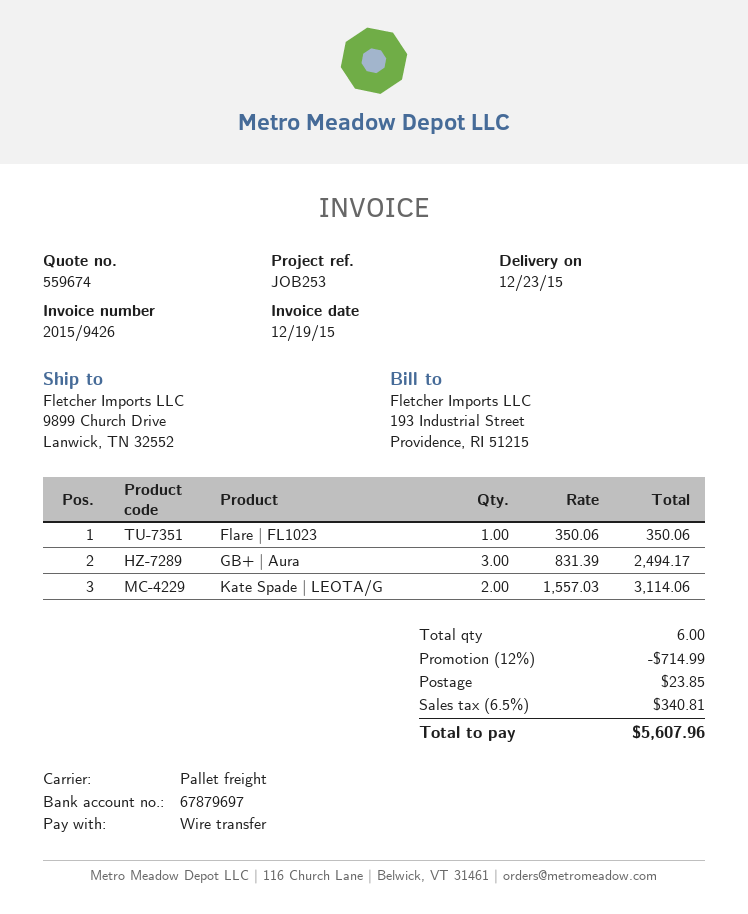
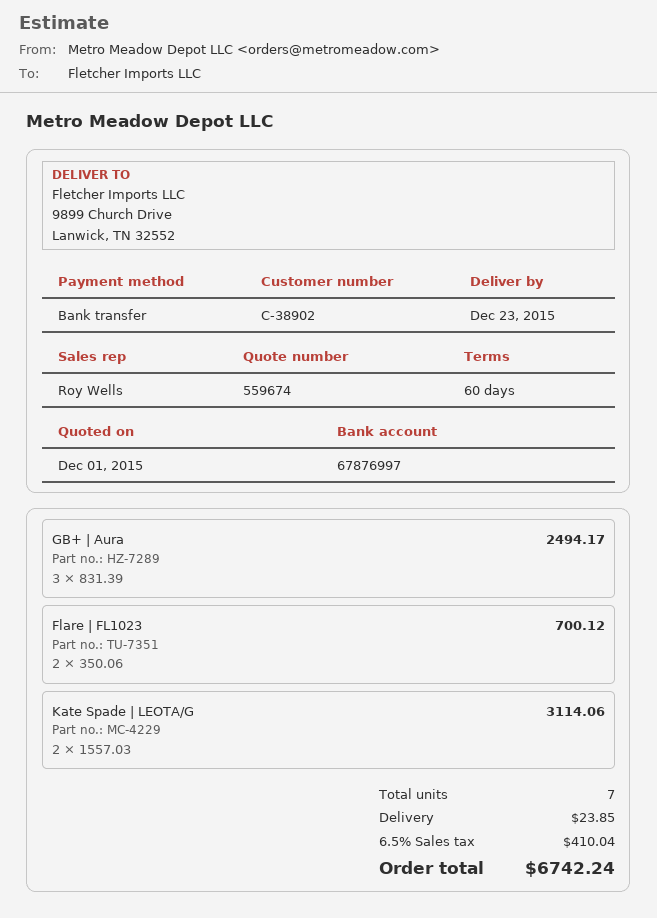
bank account: 67879697 -> 67876997
Flare | FL1023: 1 x 350.06 = 350.06 -> 2 x 350.06 = 700.12
total quantity: 6 -> 7
discount: 12% = 714.99 -> none
tax: 6.5% = 340.81 -> 6.5% = 410.04
total: 5607.96 -> 6742.24

